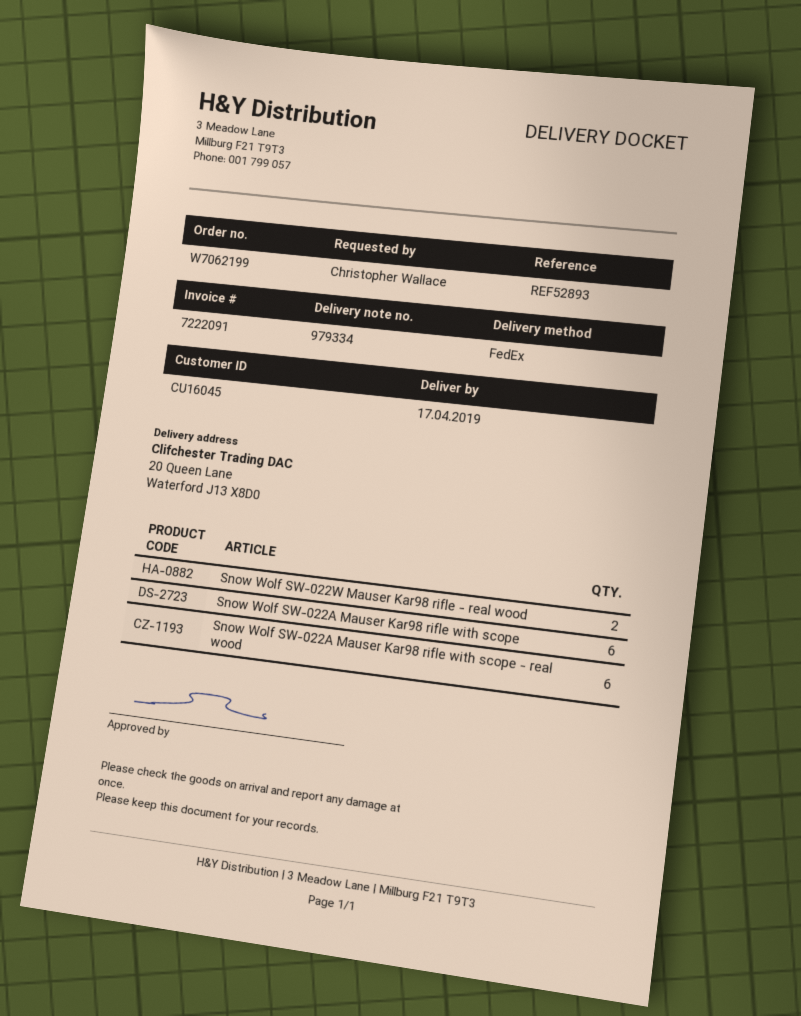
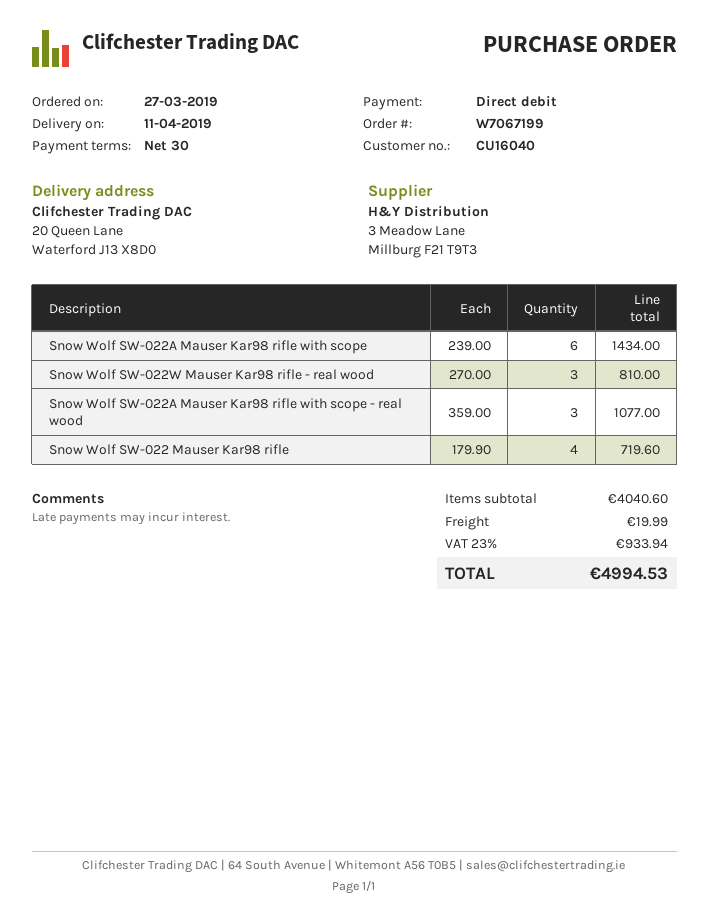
order number: W7062199 -> W7067199
delivery date: 2019-04-17 -> 2019-04-11
customer number: CU16045 -> CU16040
Snow Wolf SW-022W Mauser Kar98 rifle - real wood: 2 -> 3
Snow Wolf SW-022A Mauser Kar98 rifle with scope - real wood: 6 -> 3
Snow Wolf SW-022 Mauser Kar98 rifle: none -> 4

